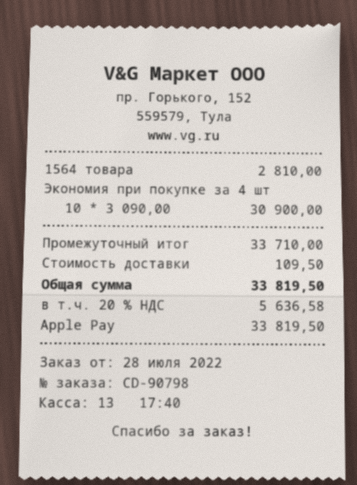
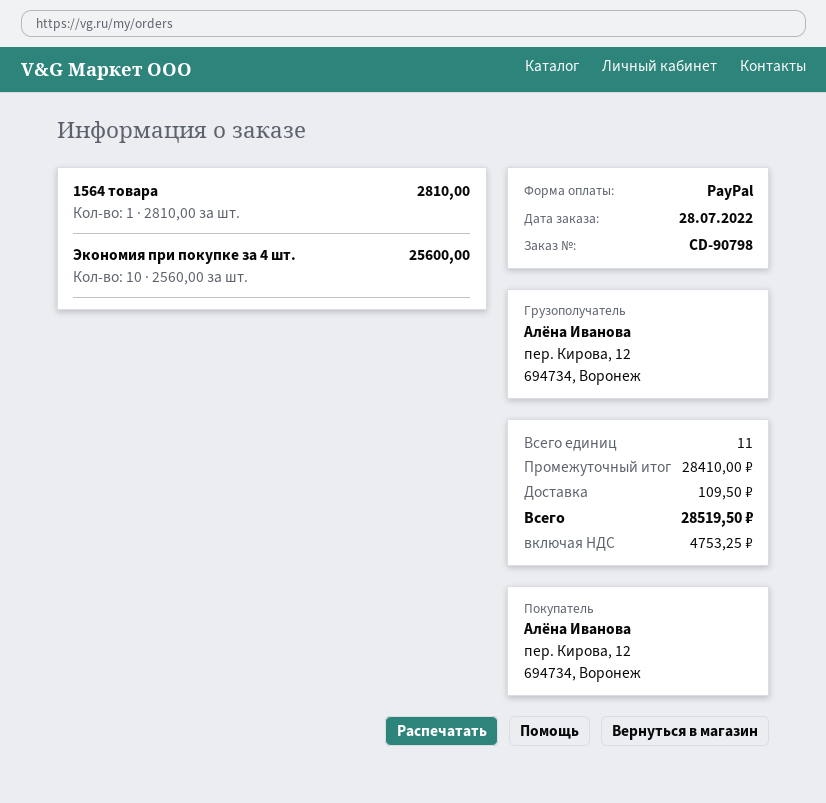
payment method: Apple Pay -> PayPal
Экономия при покупке за 4 шт: 10 x 3090.00 = 30900.00 -> 10 x 2560.00 = 25600.00
subtotal: 33710.00 -> 28410.00
tax: 5636.58 -> 4753.25
total: 33819.50 -> 28519.50

